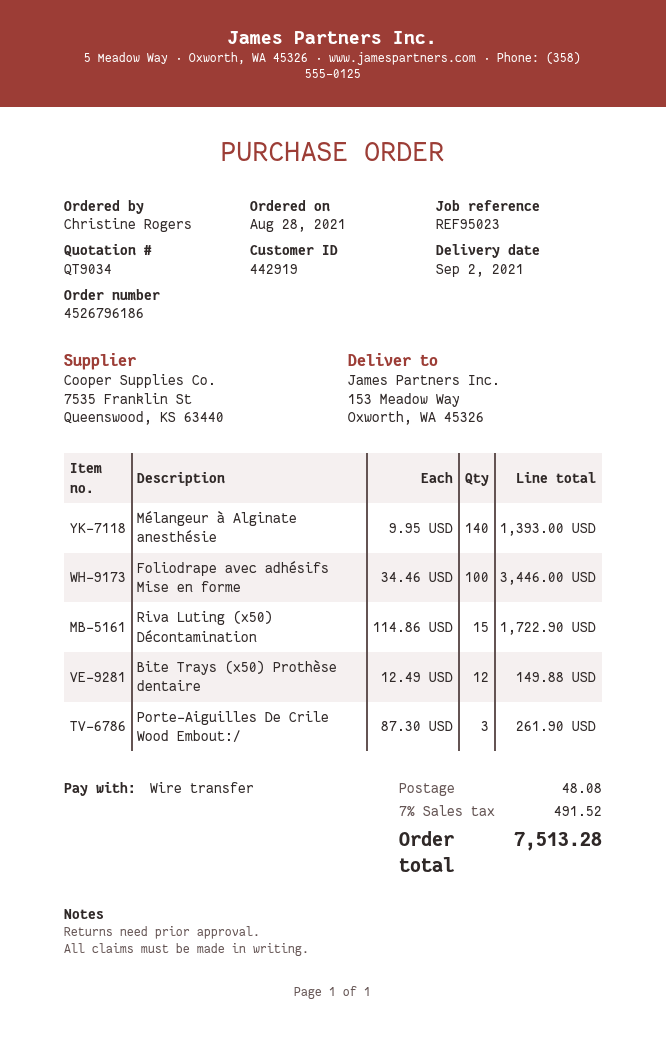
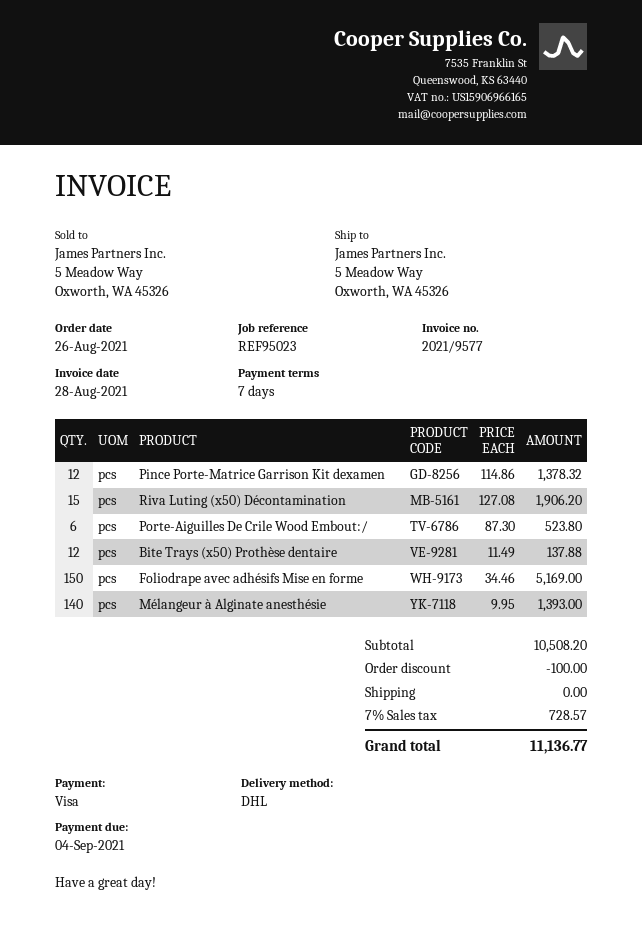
order date: 2021-08-28 -> 2021-08-26
payment method: bank transfer -> Visa
ship to: 153 Meadow Way, Oxworth, WA 45326 -> 5 Meadow Way, Oxworth, WA 45326
Foliodrape avec adhésifs Mise en forme: 100 x 34.46 = 3446.00 -> 150 x 34.46 = 5169.00
Riva Luting (x50) Décontamination: 15 x 114.86 = 1722.90 -> 15 x 127.08 = 1906.20
Bite Trays (x50) Prothèse dentaire: 12 x 12.49 = 149.88 -> 12 x 11.49 = 137.88
Porte-Aiguilles De Crile Wood Embout:/: 3 x 87.30 = 261.90 -> 6 x 87.30 = 523.80
Pince Porte-Matrice Garrison Kit dexamen: none -> 12 x 114.86 = 1378.32
discount: none -> 100.00
shipping: 48.08 -> 0.00
tax: 7% = 491.52 -> 7% = 728.57
total: 7513.28 -> 11136.77

